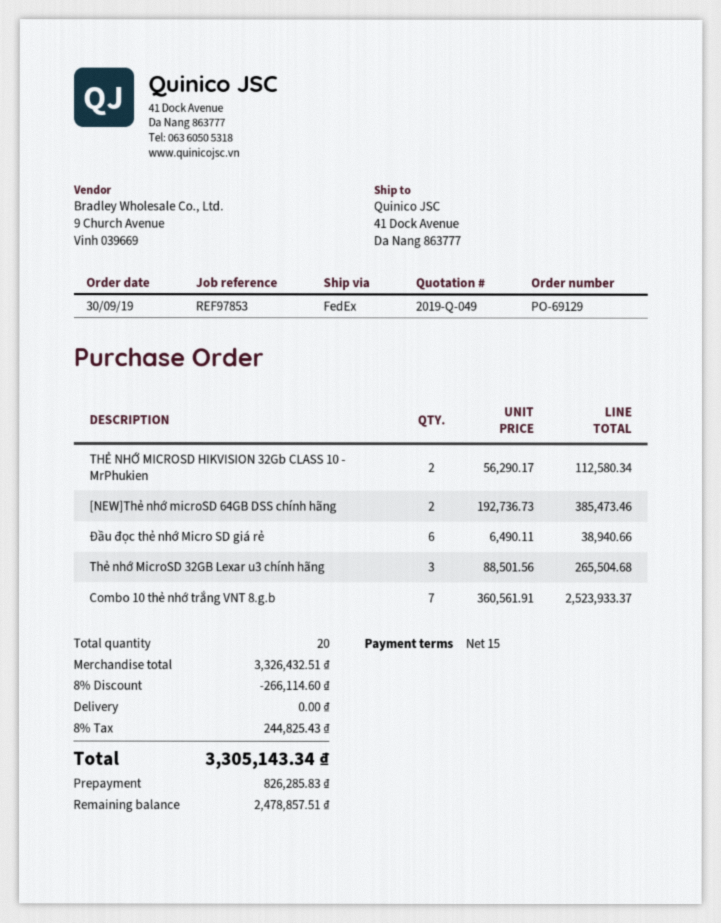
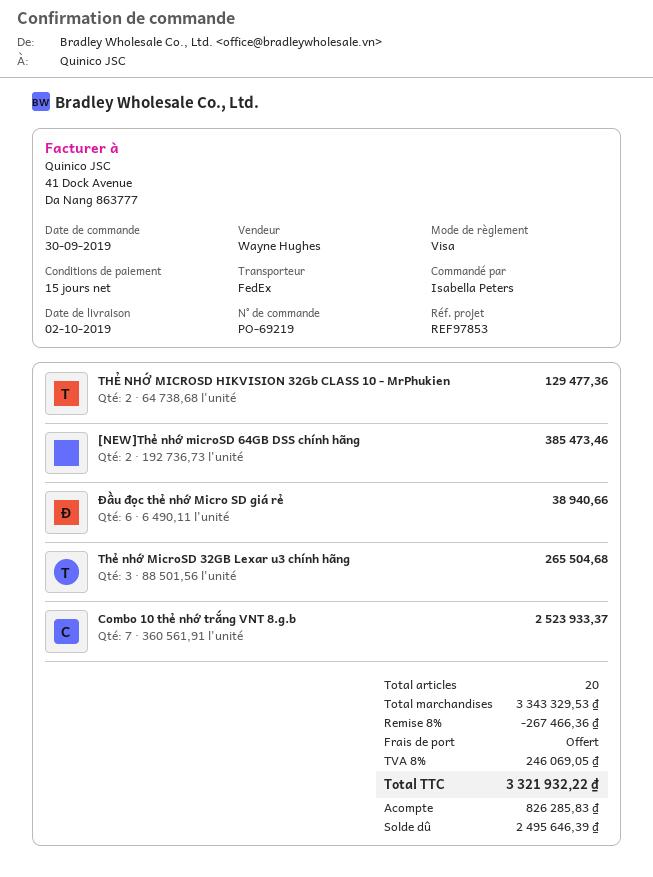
order number: PO-69129 -> PO-69219
THẺ NHỚ MICROSD HIKVISION 32Gb CLASS 10 - MrPhukien: 2 x 56290.17 = 112580.34 -> 2 x 64738.68 = 129477.36
subtotal: 3326432.51 -> 3343329.53
discount: 8% = 266114.60 -> 8% = 267466.36
tax: 8% = 244825.43 -> 8% = 246069.05
total: 3305143.34 -> 3321932.22
balance: 2478857.51 -> 2495646.39

